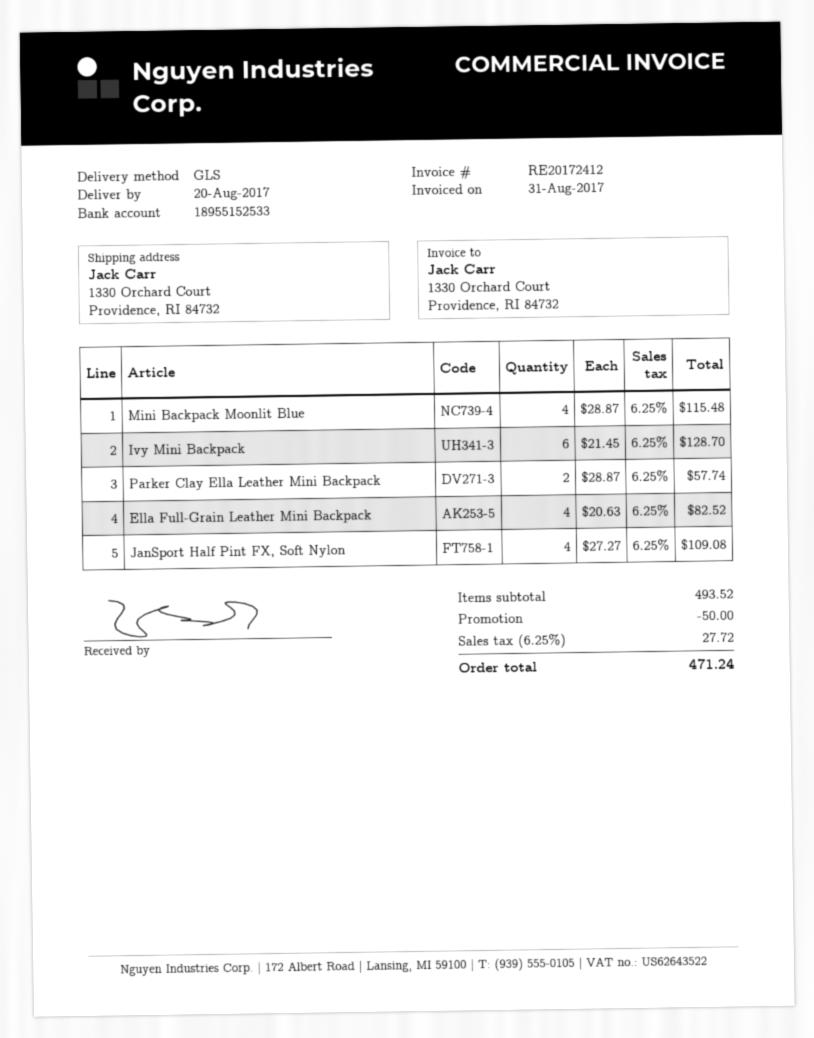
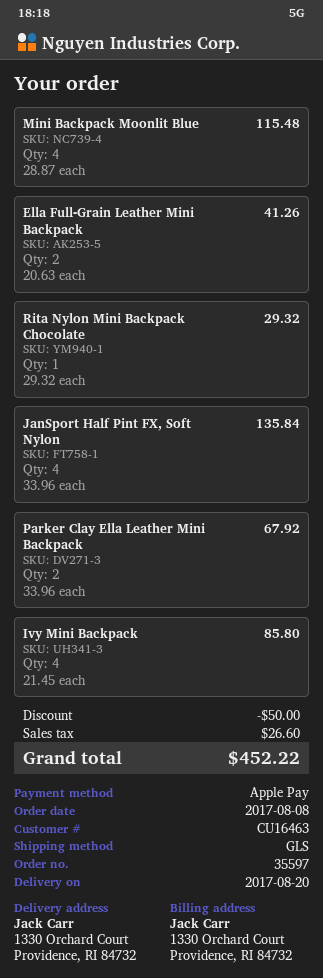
Ivy Mini Backpack: 6 x 21.45 = 128.70 -> 4 x 21.45 = 85.80
Parker Clay Ella Leather Mini Backpack: 2 x 28.87 = 57.74 -> 2 x 33.96 = 67.92
Ella Full-Grain Leather Mini Backpack: 4 x 20.63 = 82.52 -> 2 x 20.63 = 41.26
JanSport Half Pint FX, Soft Nylon: 4 x 27.27 = 109.08 -> 4 x 33.96 = 135.84
Rita Nylon Mini Backpack Chocolate: none -> 1 x 29.32 = 29.32
tax: 27.72 -> 26.60
total: 471.24 -> 452.22

